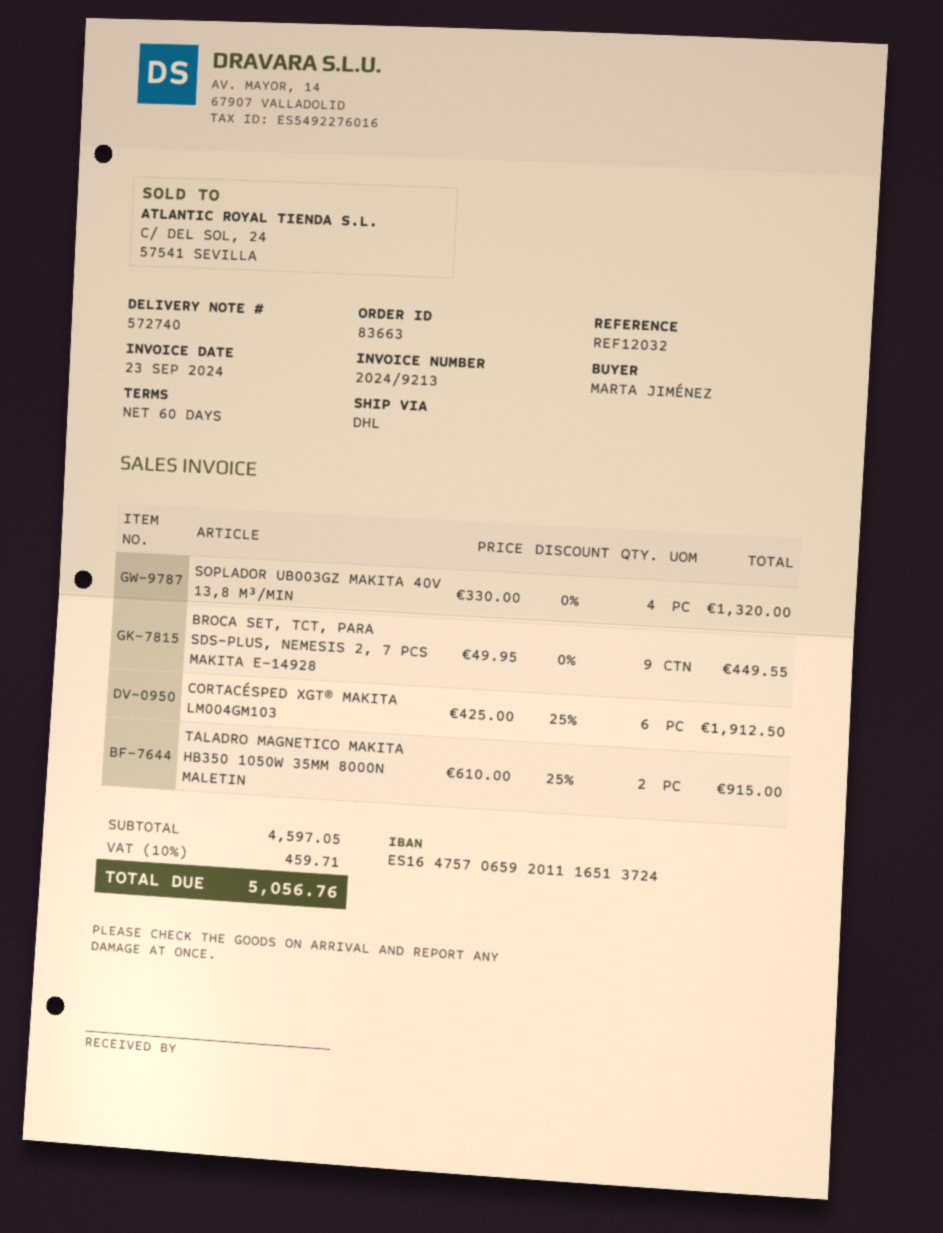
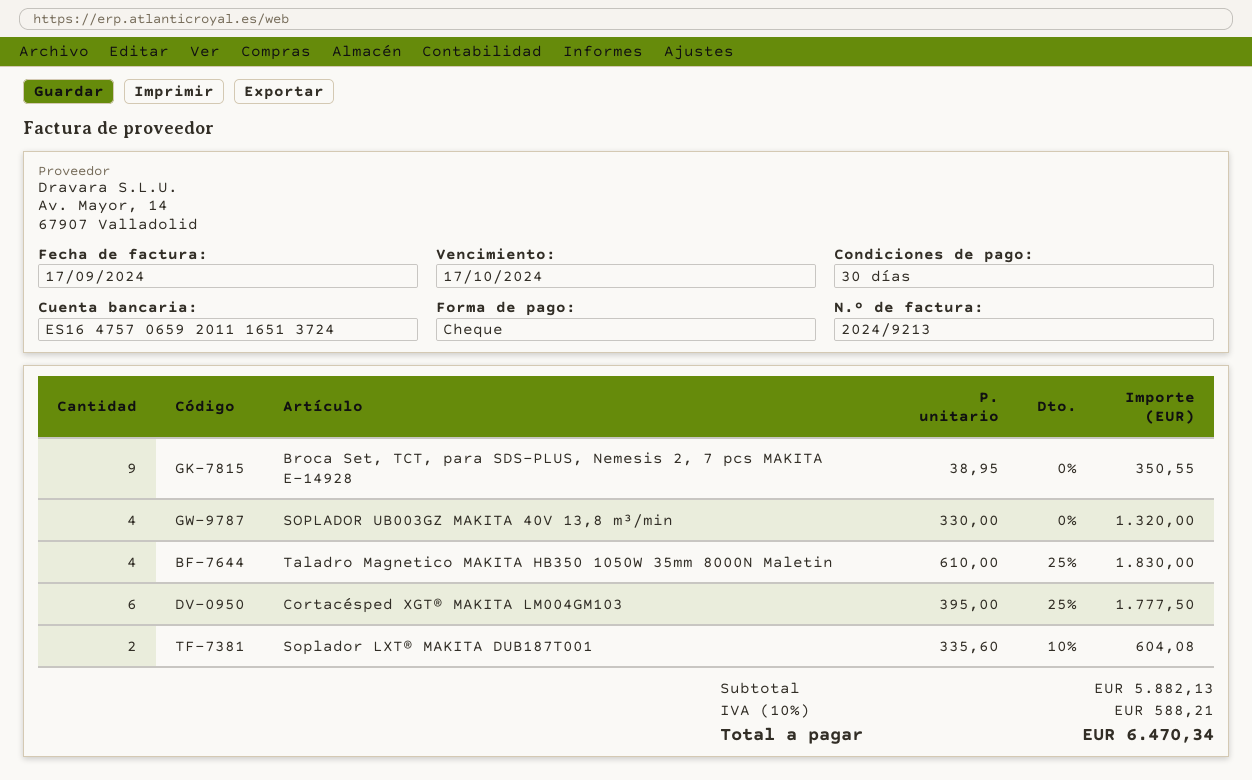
invoice date: 2024-09-23 -> 2024-09-17
payment terms: 60 days -> 30 days
BROCA SET, TCT, PARA SDS-PLUS, NEMESIS 2, 7 PCS MAKITA E-14928: 9 x 49.95 = 449.55 -> 9 x 38.95 = 350.55
CORTACÉSPED XGT® MAKITA LM004GM103: 6 x 425.00 - 25% = 1912.50 -> 6 x 395.00 - 25% = 1777.50
TALADRO MAGNETICO MAKITA HB350 1050W 35MM 8000N MALETIN: 2 x 610.00 - 25% = 915.00 -> 4 x 610.00 - 25% = 1830.00
Soplador LXT® MAKITA DUB187T001: none -> 2 x 335.60 - 10% = 604.08
subtotal: 4597.05 -> 5882.13
tax: 10% = 459.71 -> 10% = 588.21
total: 5056.76 -> 6470.34

